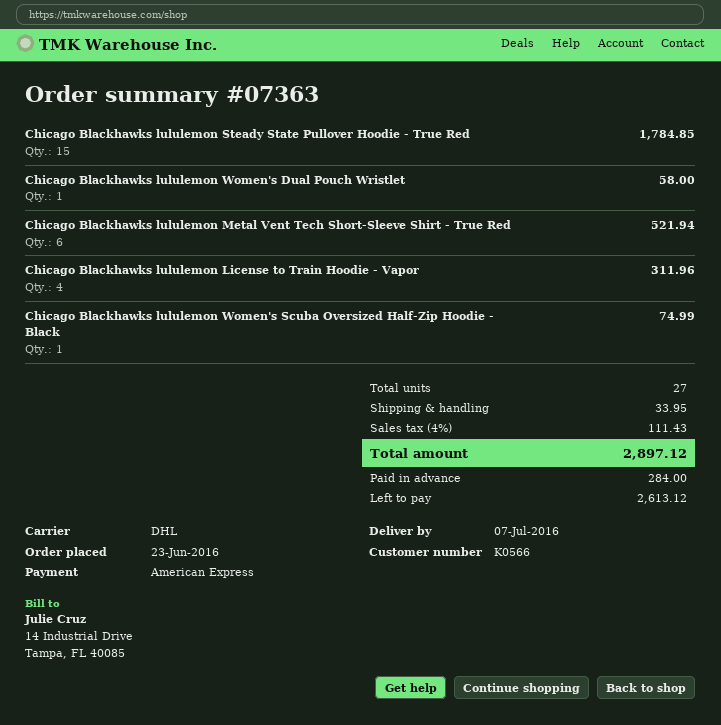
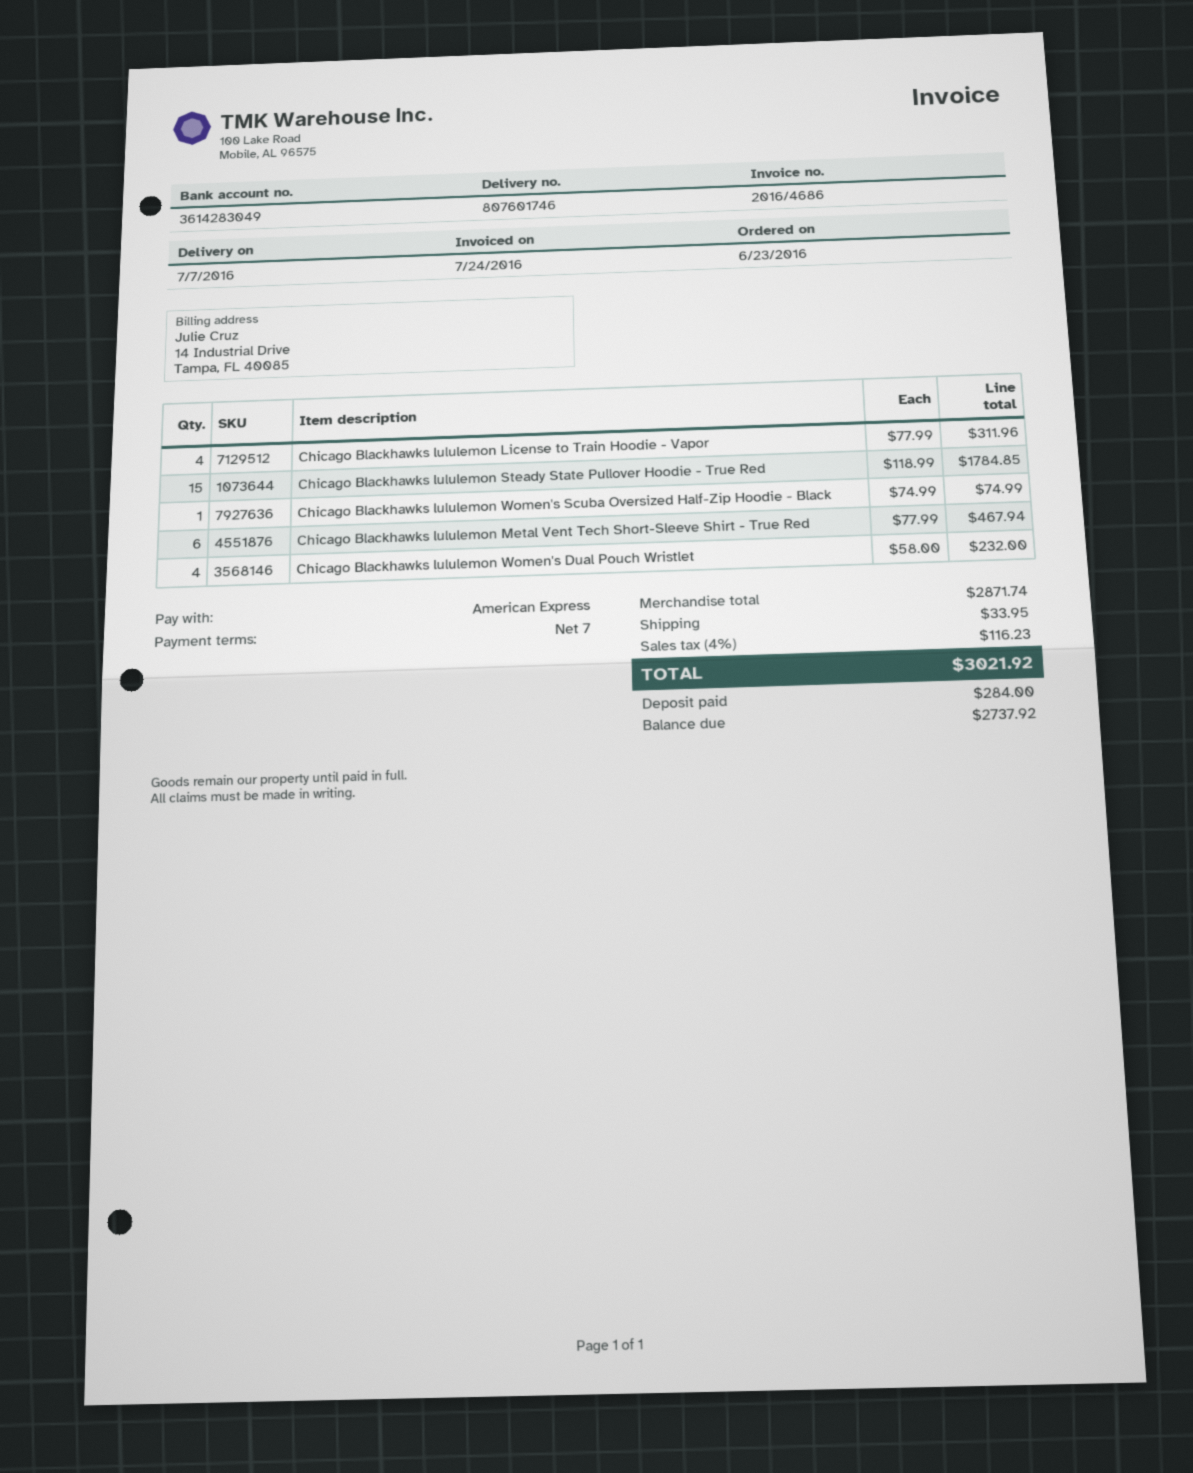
Chicago Blackhawks lululemon Women's Dual Pouch Wristlet: 1 for 58.00 -> 4 for 232.00
Chicago Blackhawks lululemon Metal Vent Tech Short-Sleeve Shirt - True Red: 6 for 521.94 -> 6 for 467.94
tax: 4% = 111.43 -> 4% = 116.23
total: 2897.12 -> 3021.92
balance: 2613.12 -> 2737.92

